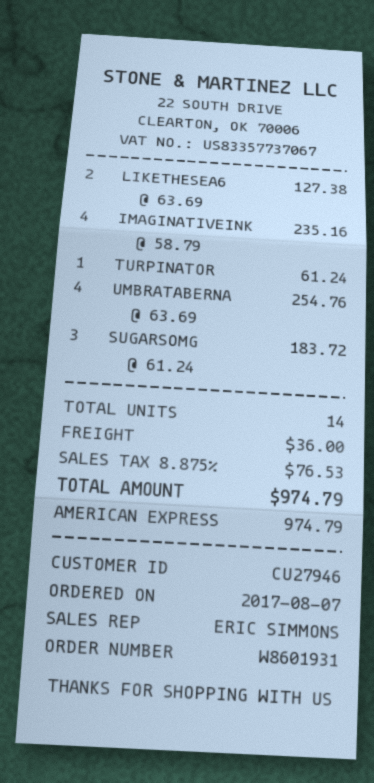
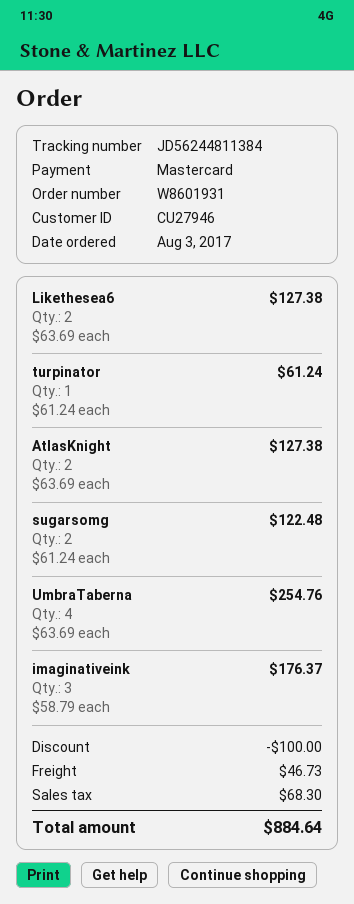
order date: 2017-08-07 -> 2017-08-03
payment method: American Express -> Mastercard
IMAGINATIVEINK: 4 x 58.79 = 235.16 -> 3 x 58.79 = 176.37
SUGARSOMG: 3 x 61.24 = 183.72 -> 2 x 61.24 = 122.48
AtlasKnight: none -> 2 x 63.69 = 127.38
discount: none -> 100.00
shipping: 36.00 -> 46.73
tax: 76.53 -> 68.30
total: 974.79 -> 884.64

